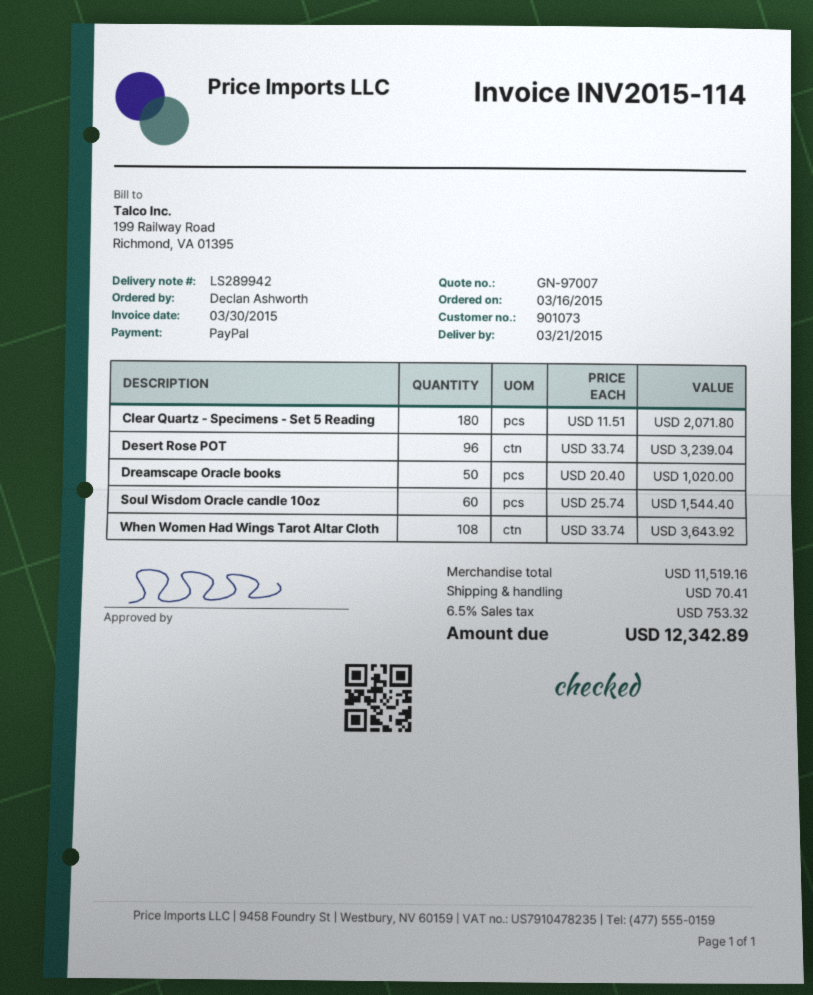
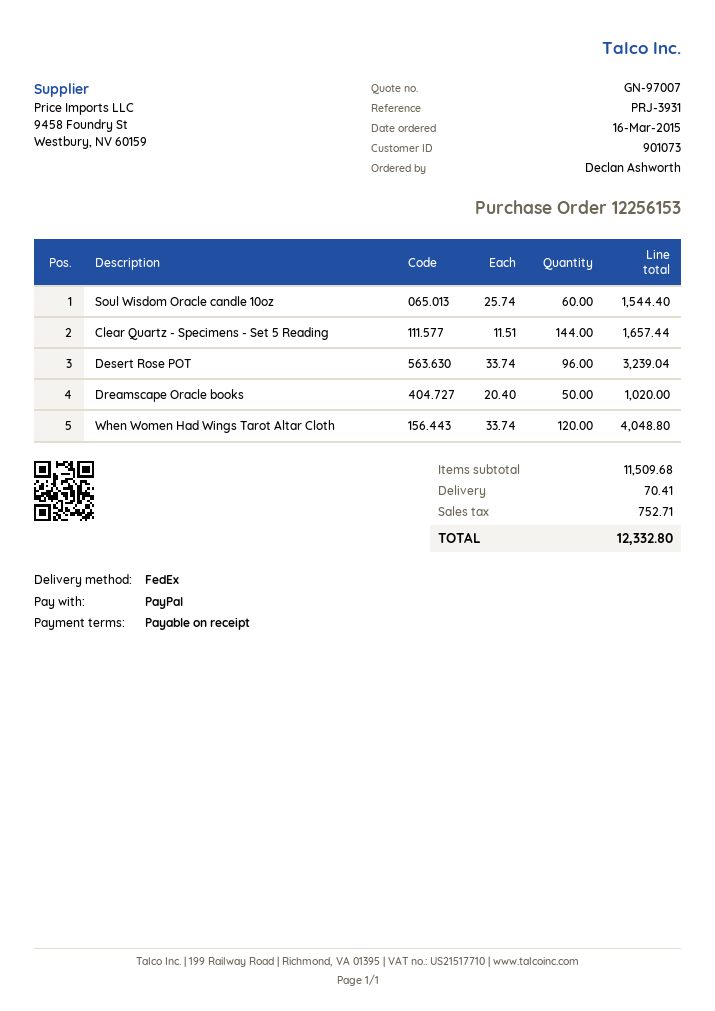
Clear Quartz - Specimens - Set 5 Reading: 180 x 11.51 = 2071.80 -> 144 x 11.51 = 1657.44
When Women Had Wings Tarot Altar Cloth: 108 x 33.74 = 3643.92 -> 120 x 33.74 = 4048.80
subtotal: 11519.16 -> 11509.68
tax: 753.32 -> 752.71
total: 12342.89 -> 12332.80

